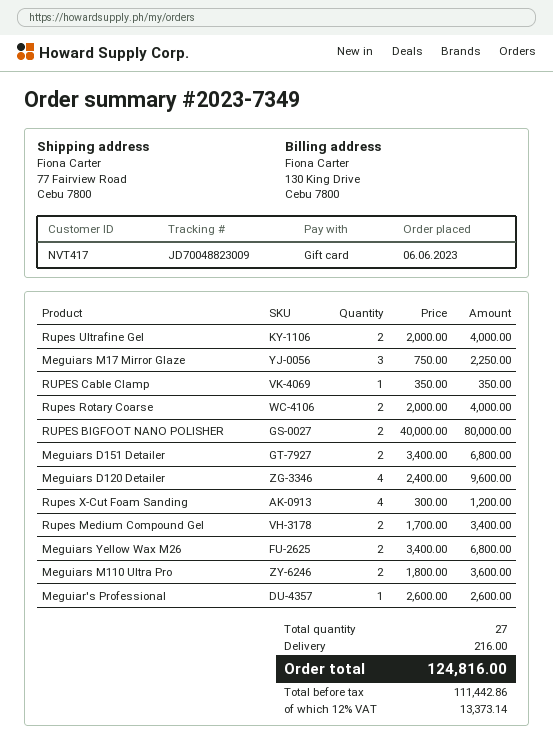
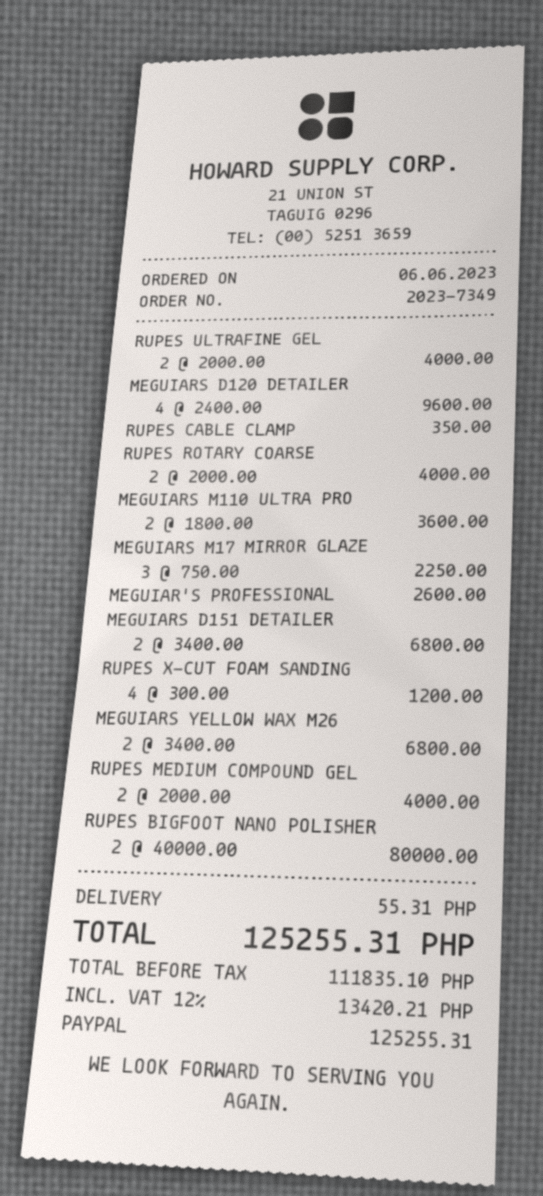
payment method: gift card -> PayPal
Rupes Medium Compound Gel: 2 x 1700.00 = 3400.00 -> 2 x 2000.00 = 4000.00
shipping: 216.00 -> 55.31
net: 111442.86 -> 111835.10
tax: 12% = 13373.14 -> 12% = 13420.21
total: 124816.00 -> 125255.31

